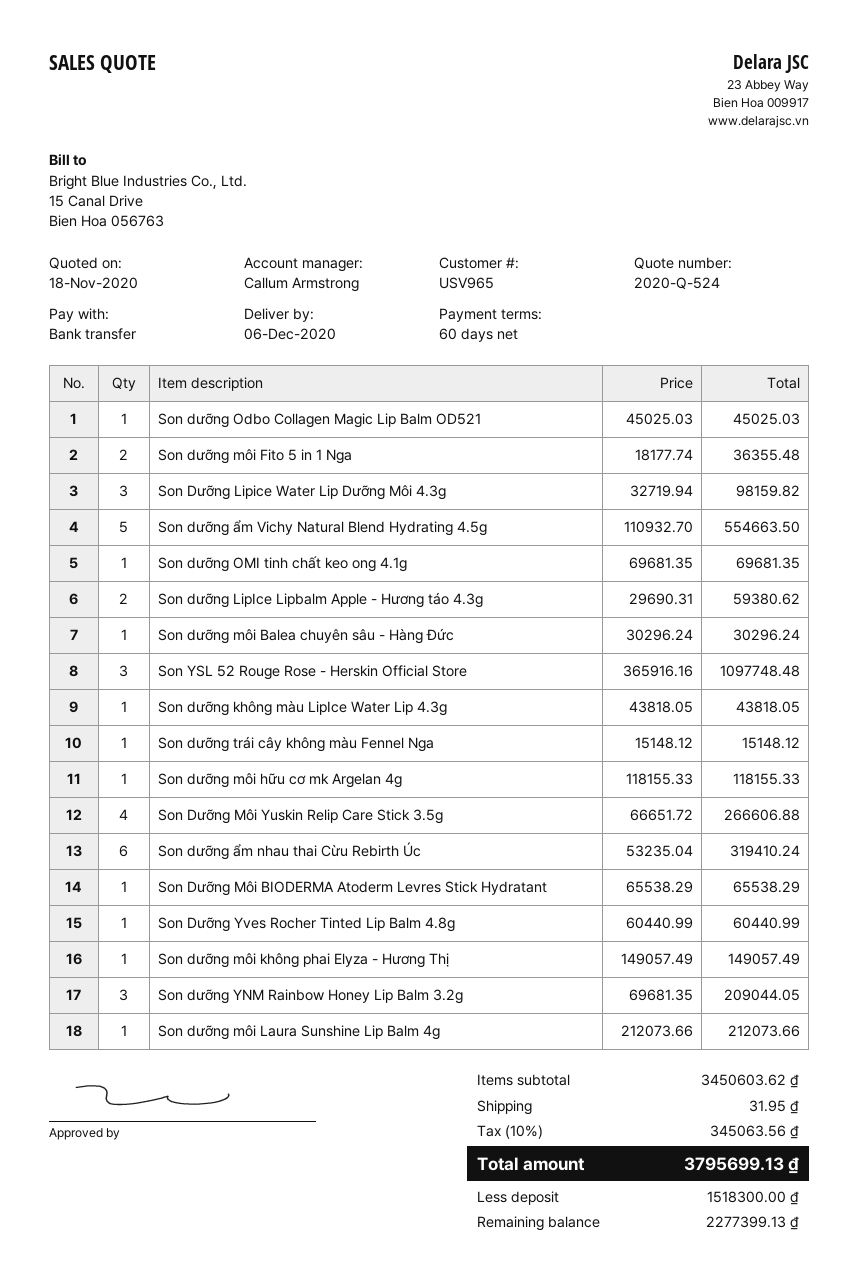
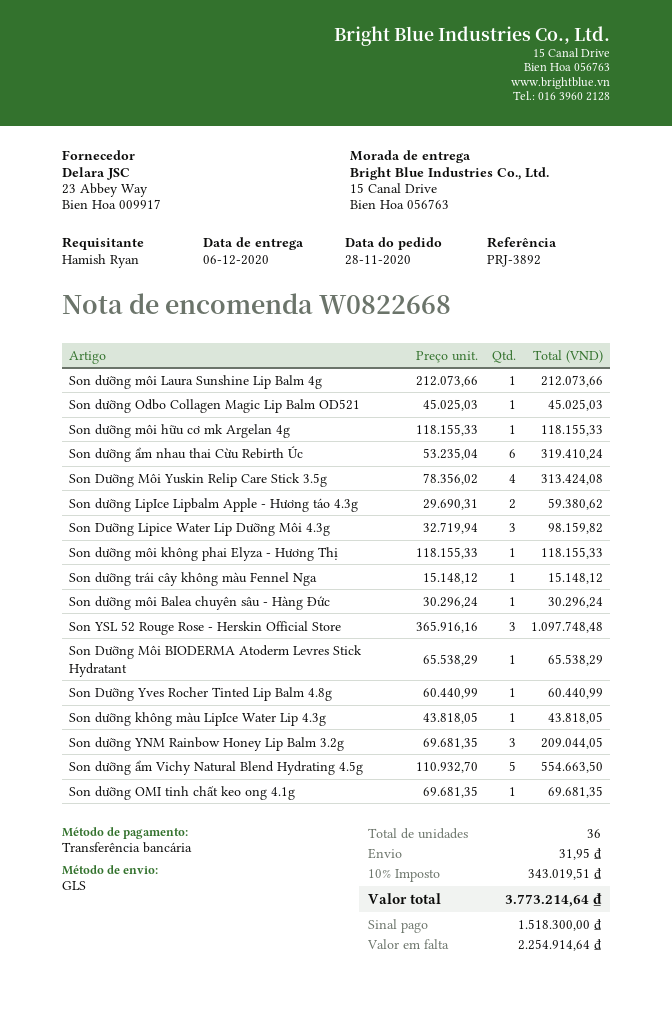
Son dưỡng môi Fito 5 in 1 Nga: 2 x 18177.74 = 36355.48 -> none
Son Dưỡng Môi Yuskin Relip Care Stick 3.5g: 4 x 66651.72 = 266606.88 -> 4 x 78356.02 = 313424.08
Son dưỡng môi không phai Elyza - Hương Thị: 1 x 149057.49 = 149057.49 -> 1 x 118155.33 = 118155.33
tax: 10% = 345063.56 -> 10% = 343019.51
total: 3795699.13 -> 3773214.64
balance: 2277399.13 -> 2254914.64

